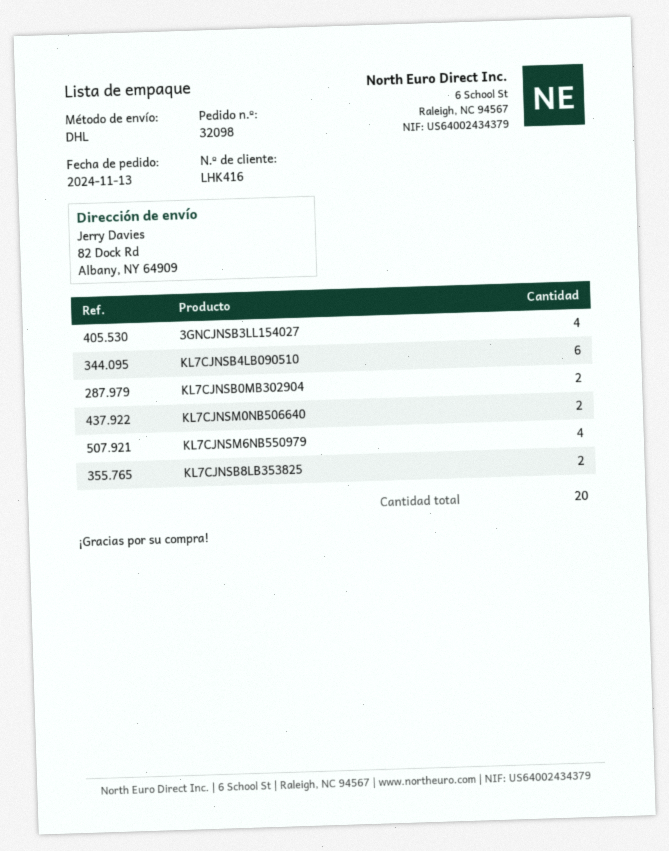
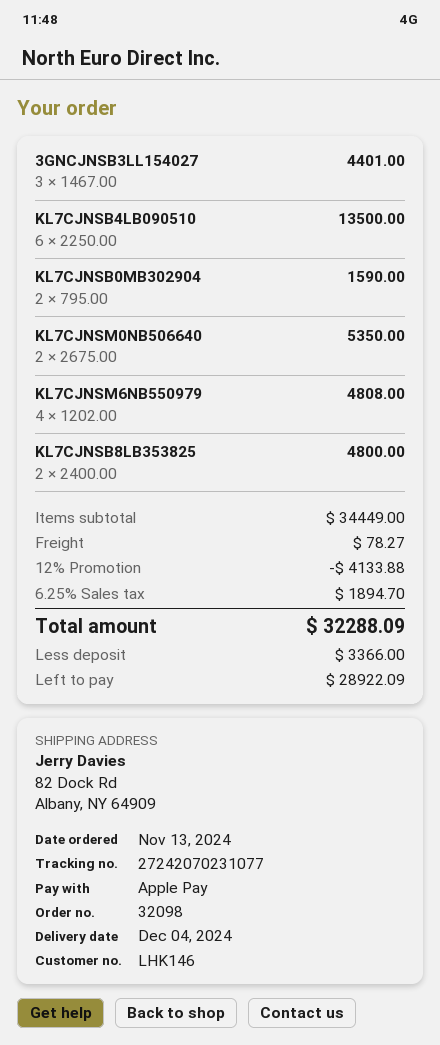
customer number: LHK416 -> LHK146
3GNCJNSB3LL154027: 4 -> 3

